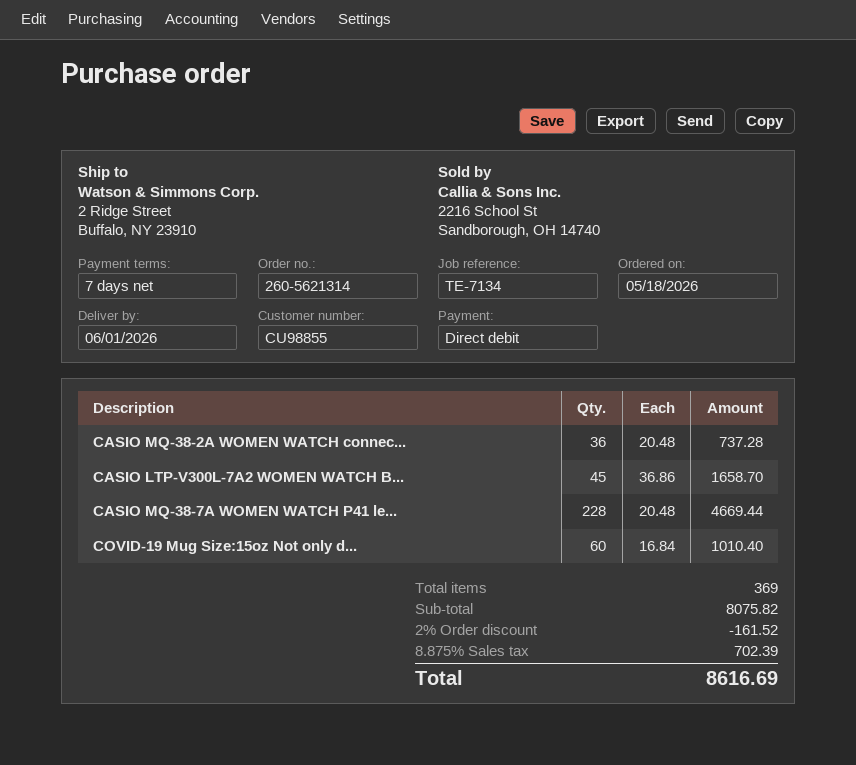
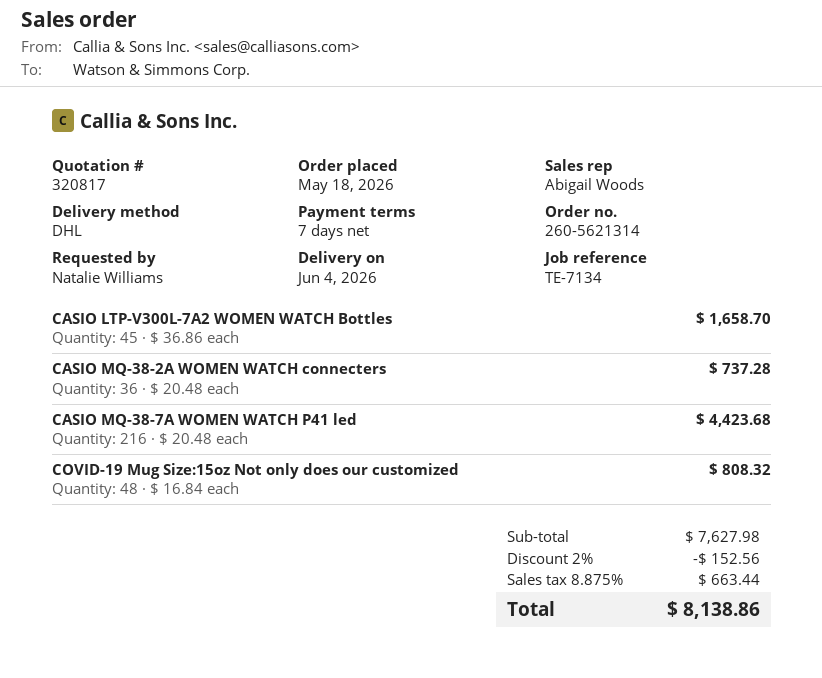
delivery date: 2026-06-01 -> 2026-06-04
CASIO MQ-38-7A WOMEN WATCH P41 le...: 228 x 20.48 = 4669.44 -> 216 x 20.48 = 4423.68
COVID-19 Mug Size:15oz Not only d...: 60 x 16.84 = 1010.40 -> 48 x 16.84 = 808.32
subtotal: 8075.82 -> 7627.98
discount: 2% = 161.52 -> 2% = 152.56
tax: 8.875% = 702.39 -> 8.875% = 663.44
total: 8616.69 -> 8138.86

